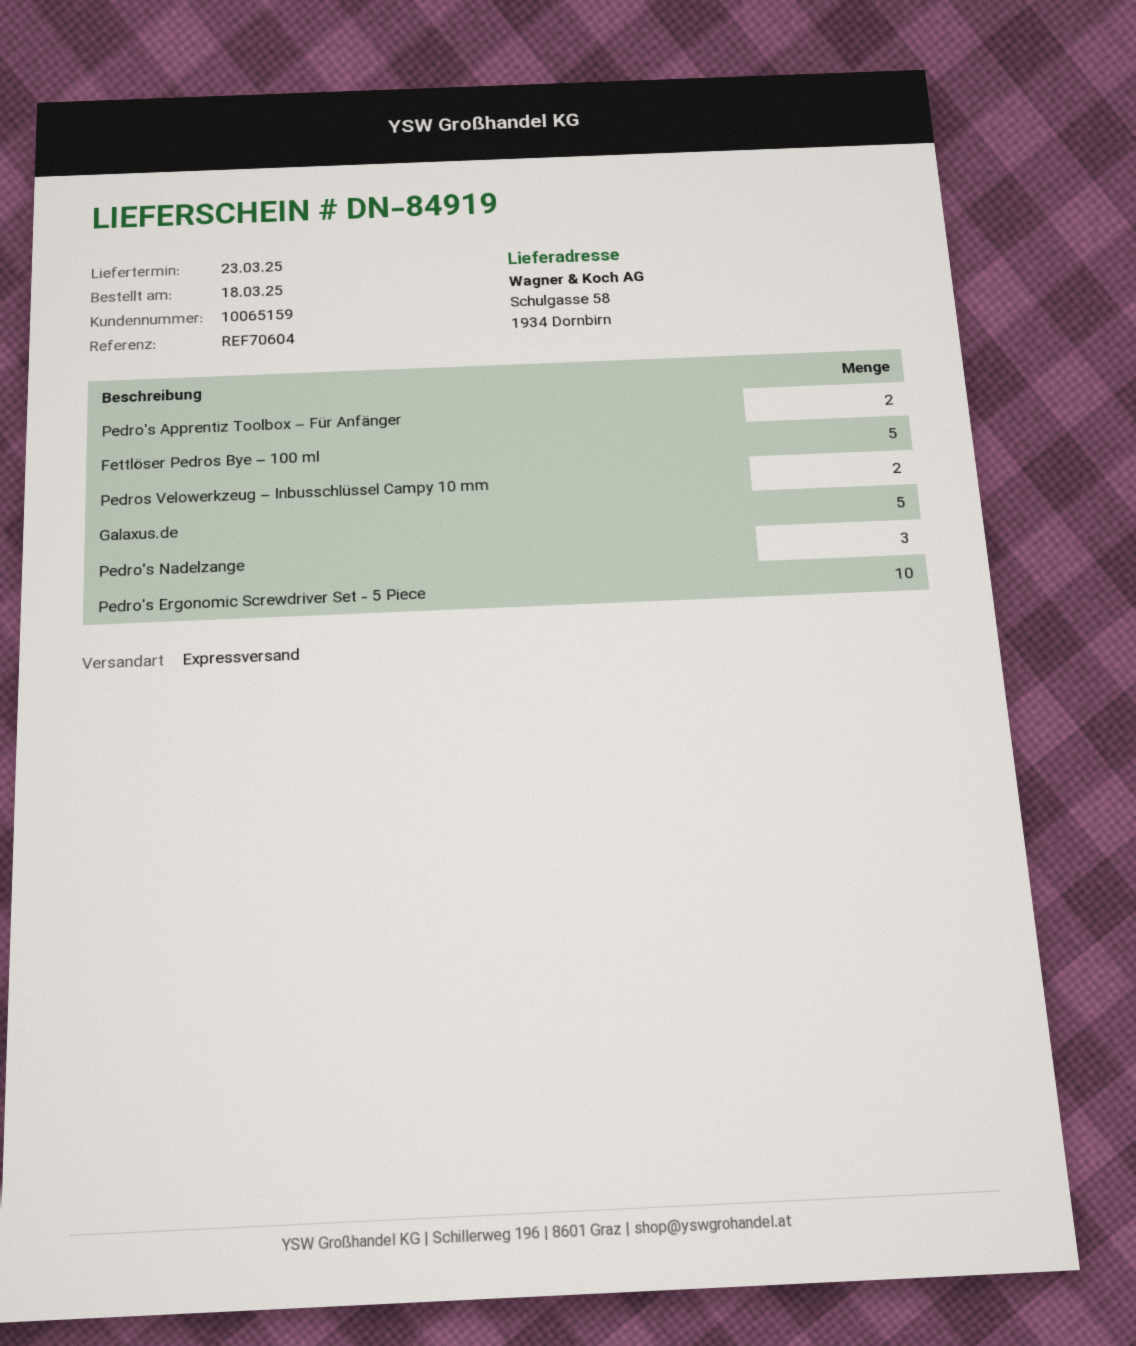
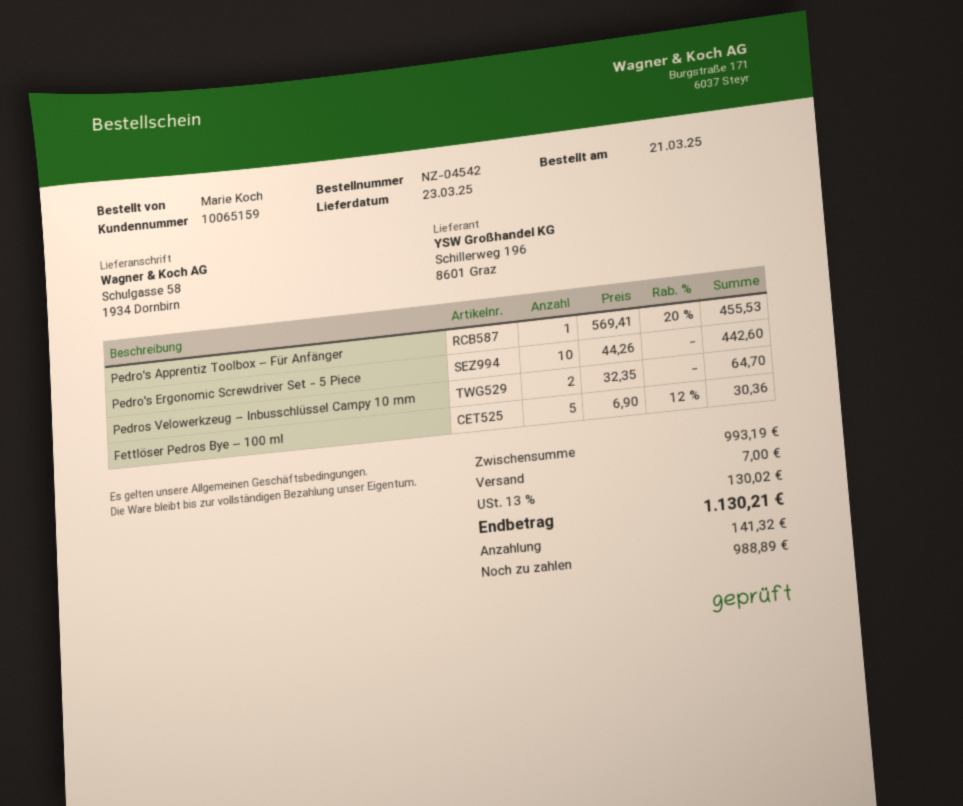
order date: 2025-03-18 -> 2025-03-21
Pedro's Apprentiz Toolbox – Für Anfänger: 2 -> 1
Galaxus.de: 5 -> none
Pedro's Nadelzange: 3 -> none

